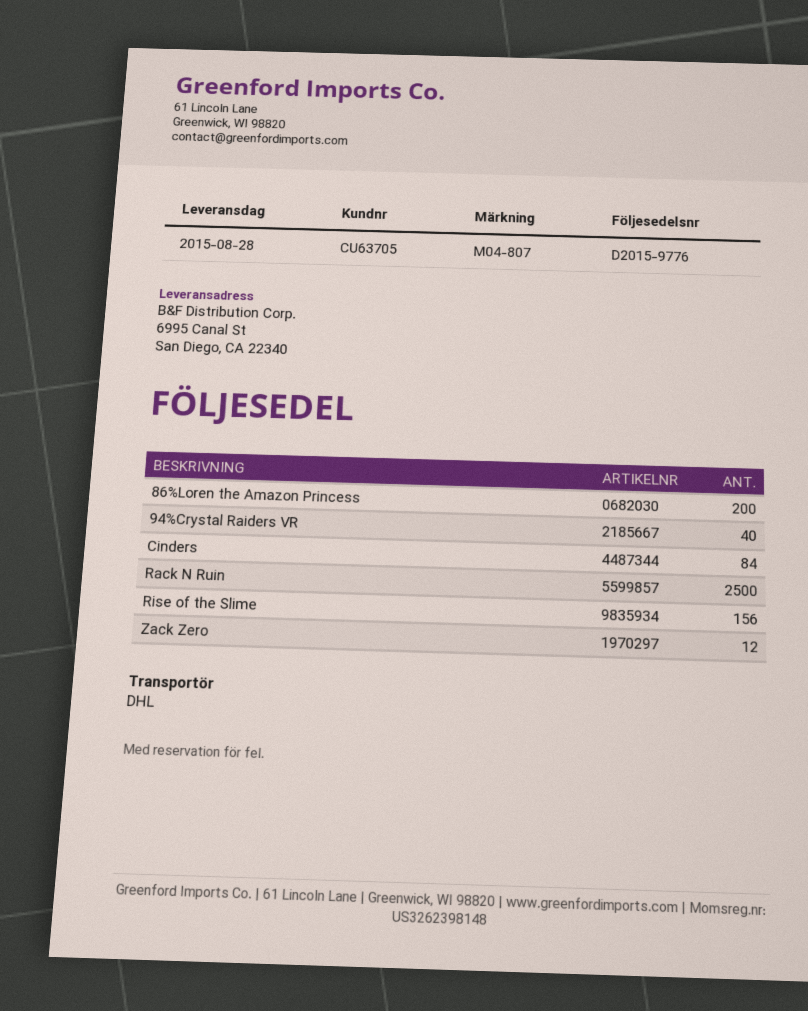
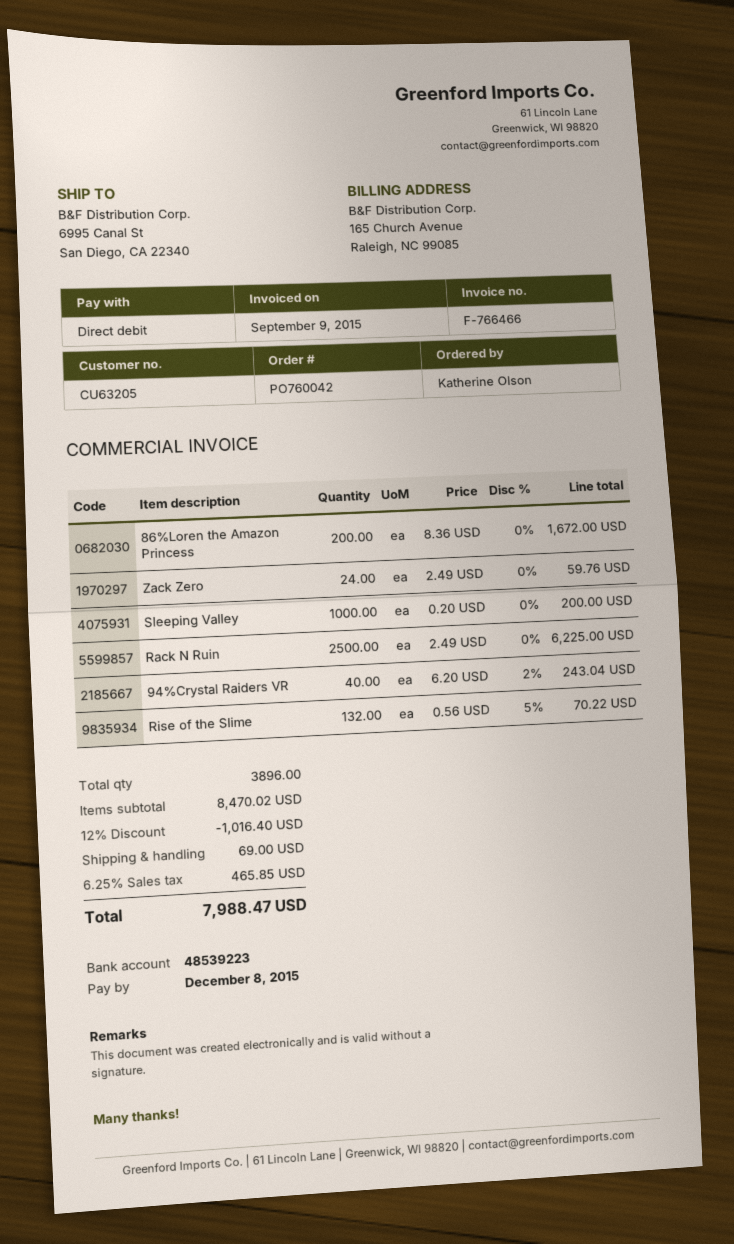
customer number: CU63705 -> CU63205
Cinders: 84 -> none
Rise of the Slime: 156 -> 132
Zack Zero: 12 -> 24
Sleeping Valley: none -> 1000

